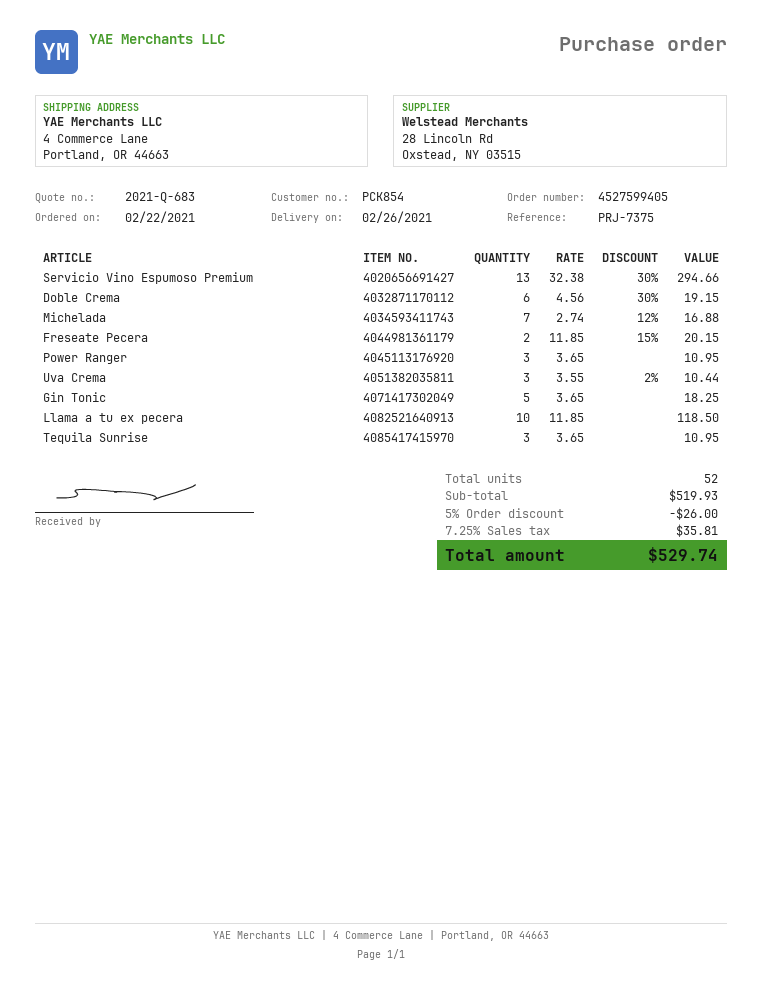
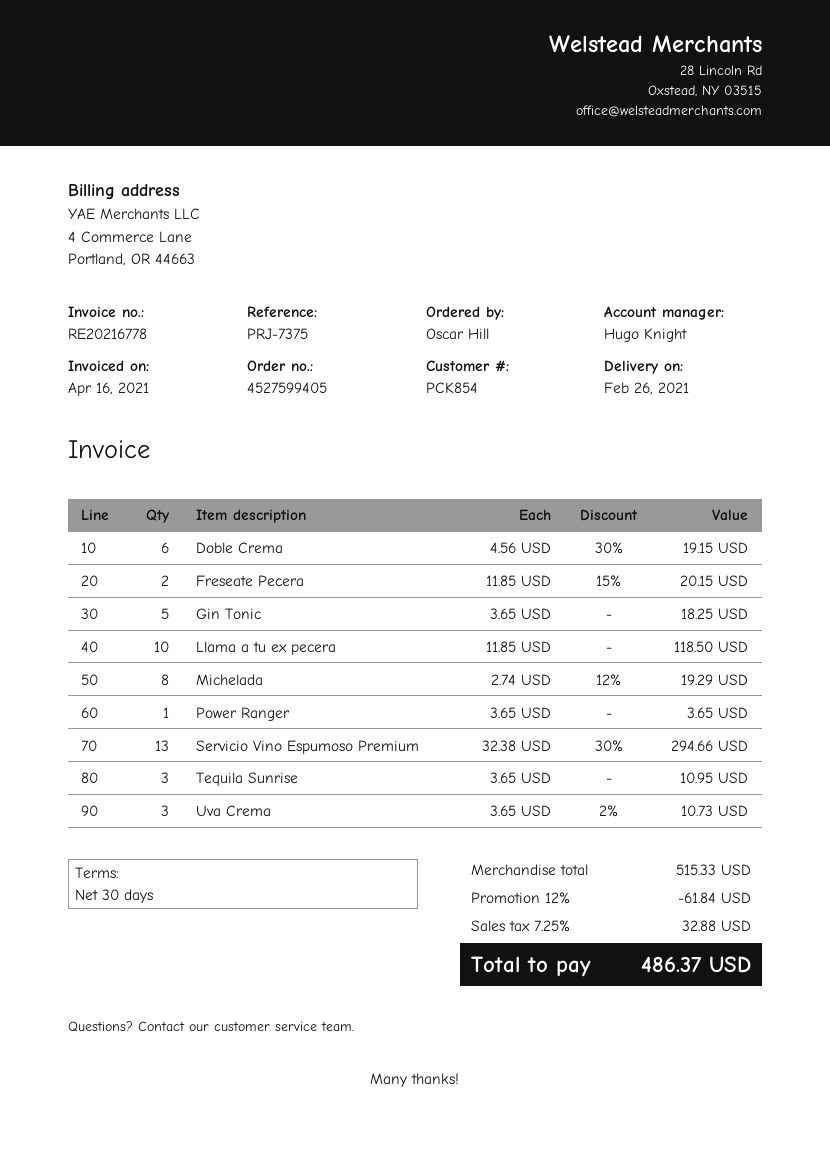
Michelada: 7 x 2.74 - 12% = 16.88 -> 8 x 2.74 - 12% = 19.29
Power Ranger: 3 x 3.65 = 10.95 -> 1 x 3.65 = 3.65
Uva Crema: 3 x 3.55 - 2% = 10.44 -> 3 x 3.65 - 2% = 10.73
subtotal: 519.93 -> 515.33
discount: 5% = 26.00 -> 12% = 61.84
tax: 7.25% = 35.81 -> 7.25% = 32.88
total: 529.74 -> 486.37

